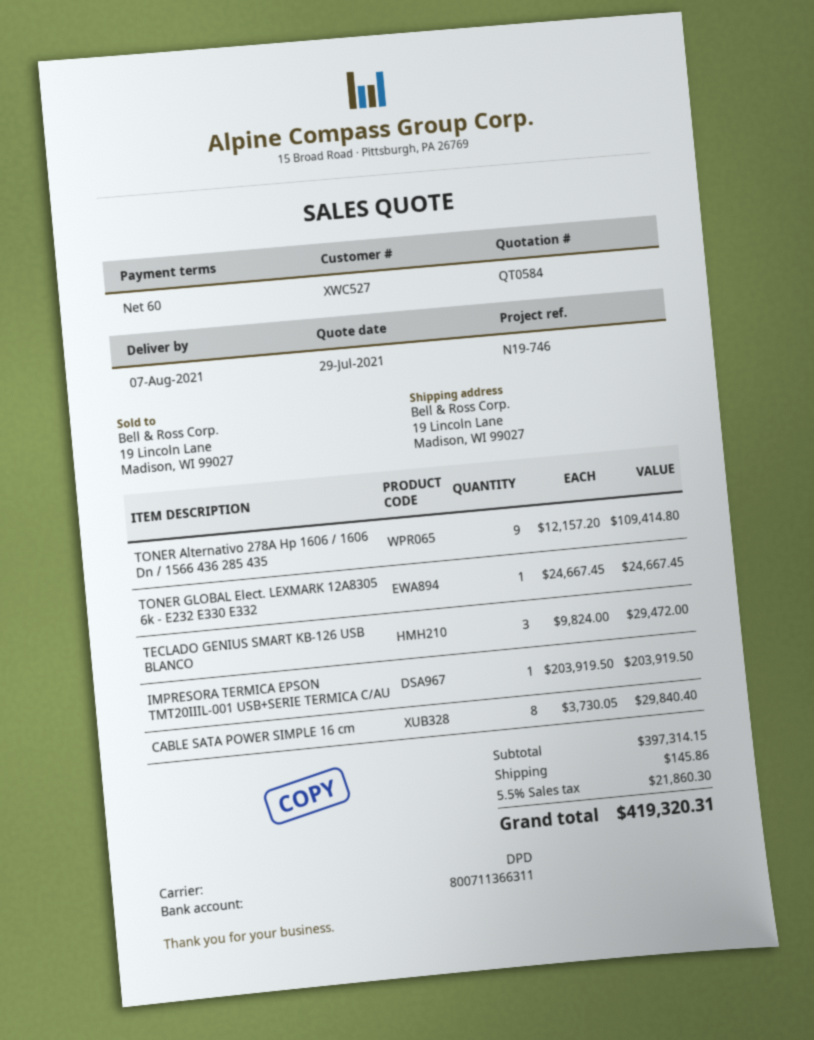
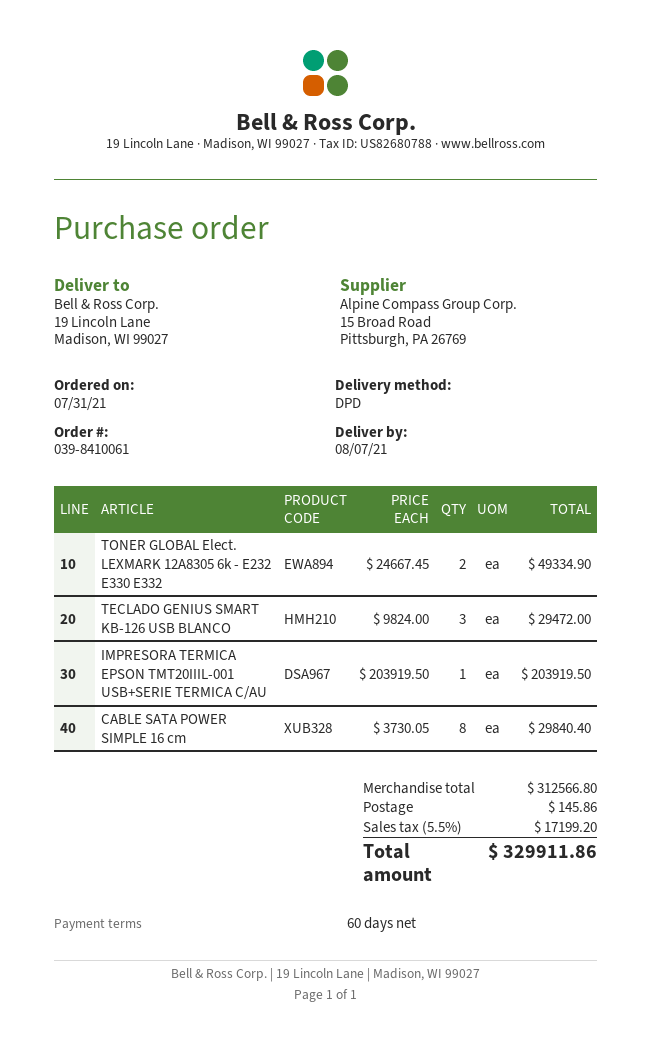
TONER Alternativo 278A Hp 1606 / 1606 Dn / 1566 436 285 435: 9 x 12157.20 = 109414.80 -> none
TONER GLOBAL Elect. LEXMARK 12A8305 6k - E232 E330 E332: 1 x 24667.45 = 24667.45 -> 2 x 24667.45 = 49334.90
subtotal: 397314.15 -> 312566.80
tax: 5.5% = 21860.30 -> 5.5% = 17199.20
total: 419320.31 -> 329911.86

